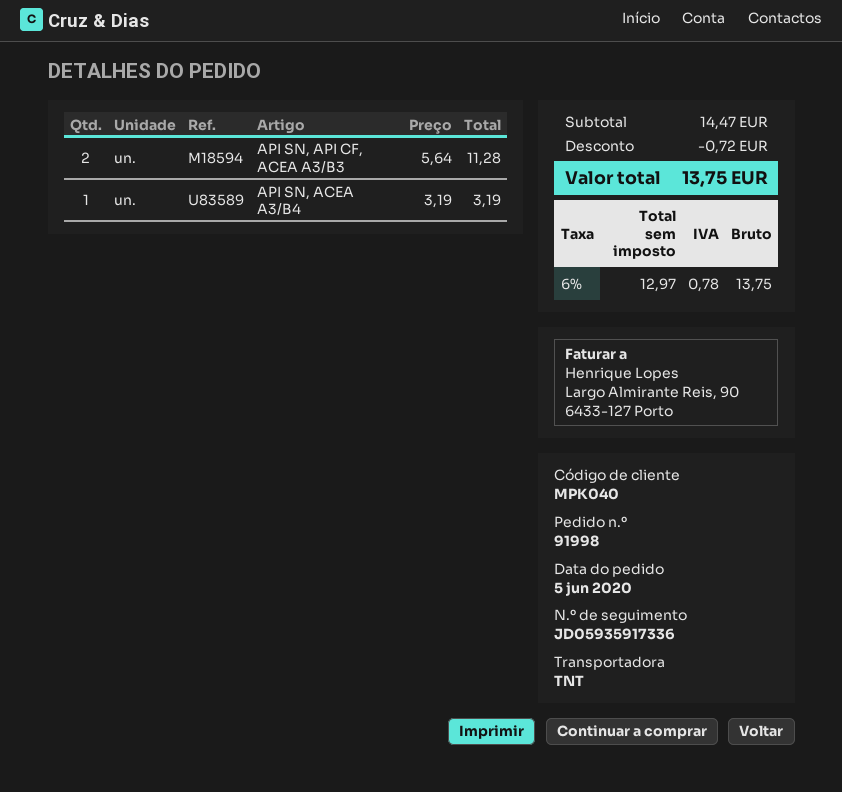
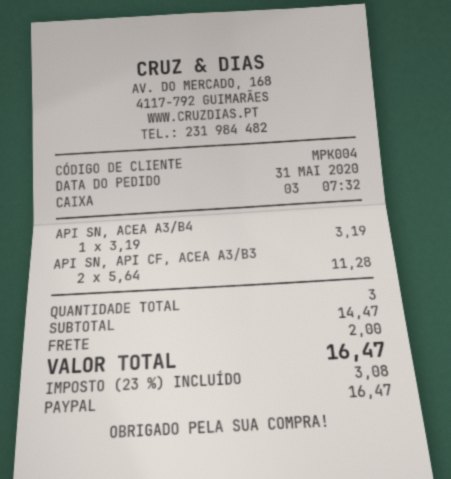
order date: 2020-06-05 -> 2020-05-31
customer number: MPK040 -> MPK004
discount: 0.72 -> none
shipping: none -> 2.00
tax: 6% = 0.78 -> 23% = 3.08
total: 13.75 -> 16.47

